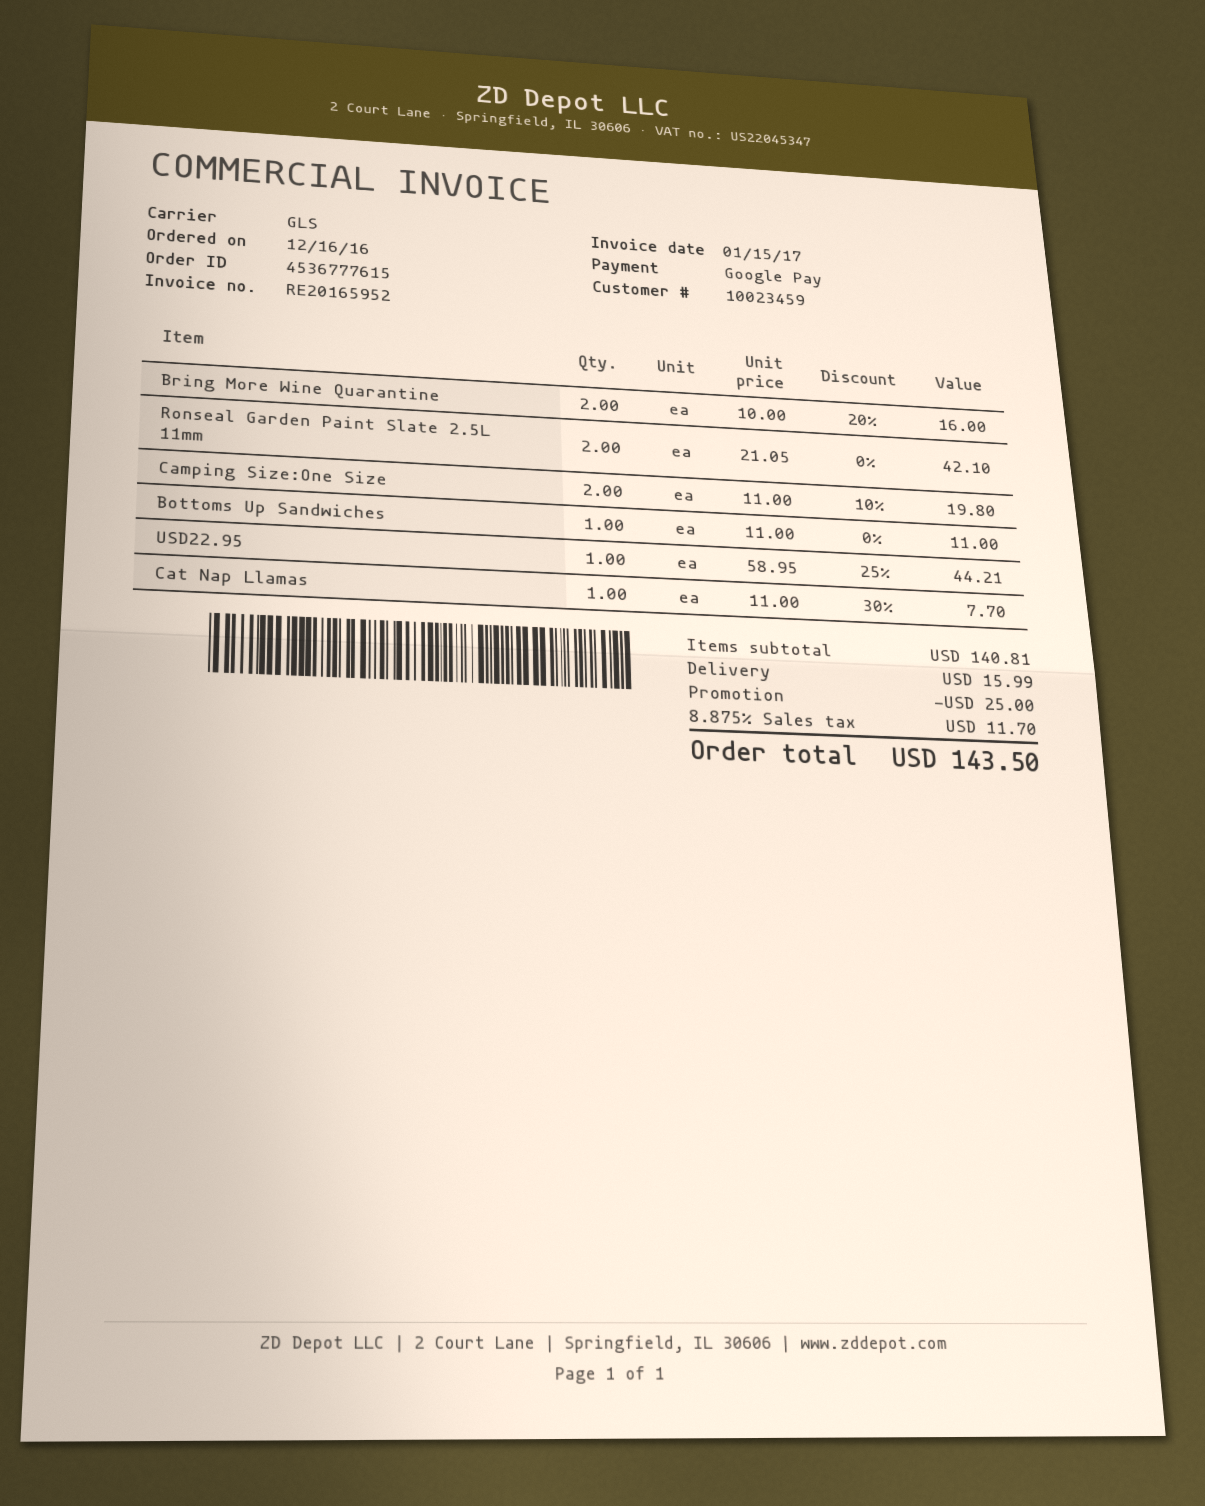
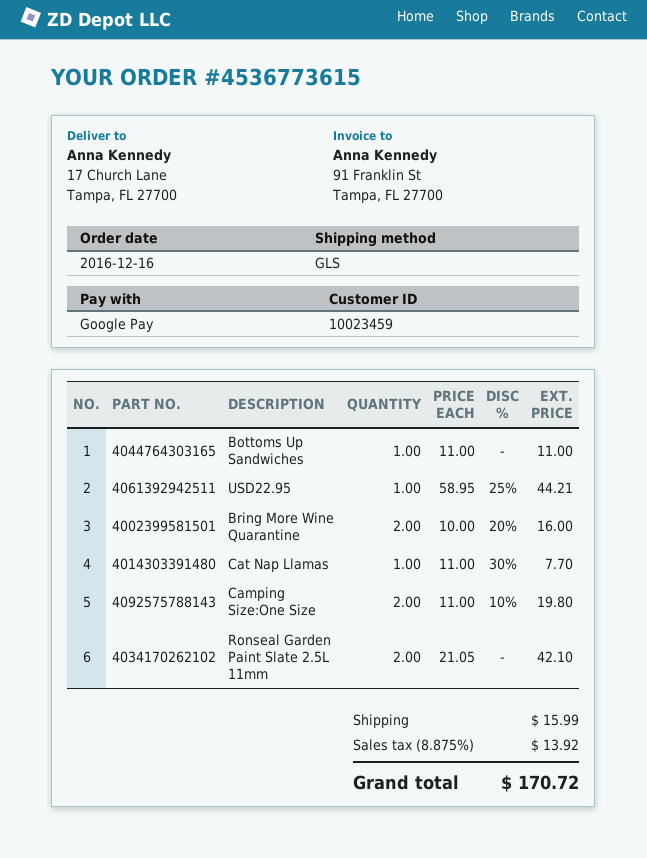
order number: 4536777615 -> 4536773615
discount: 25.00 -> none
tax: 8.875% = 11.70 -> 8.875% = 13.92
total: 143.50 -> 170.72

